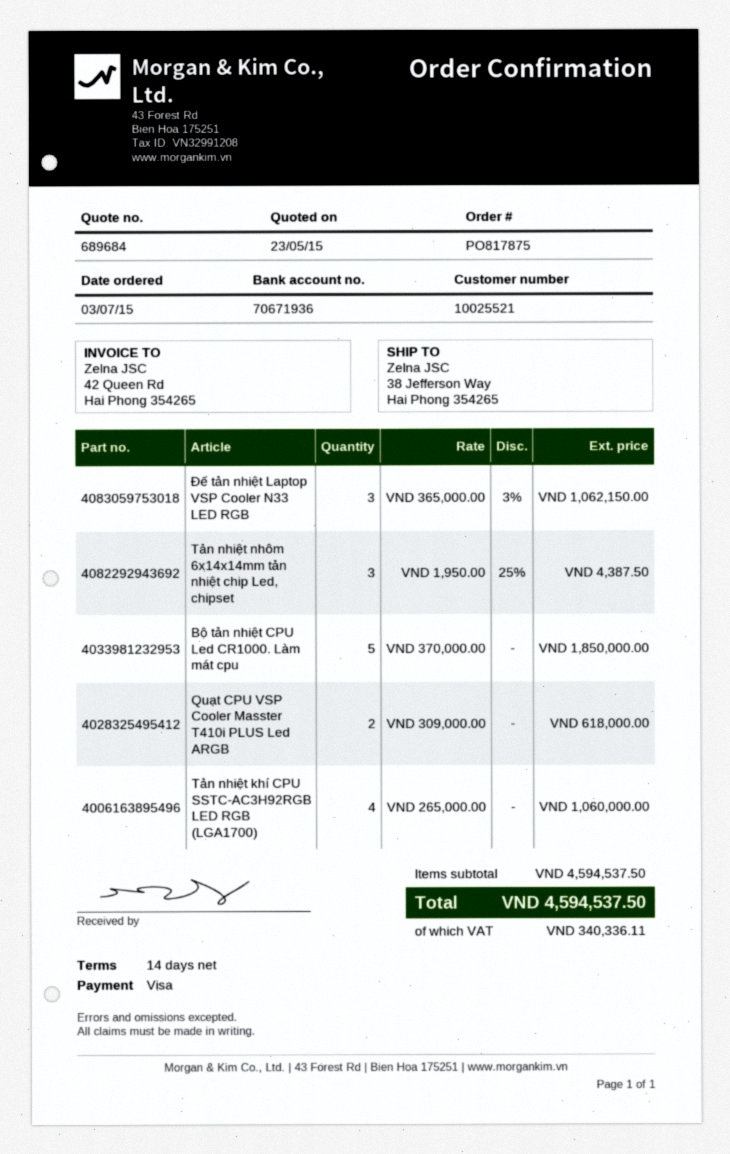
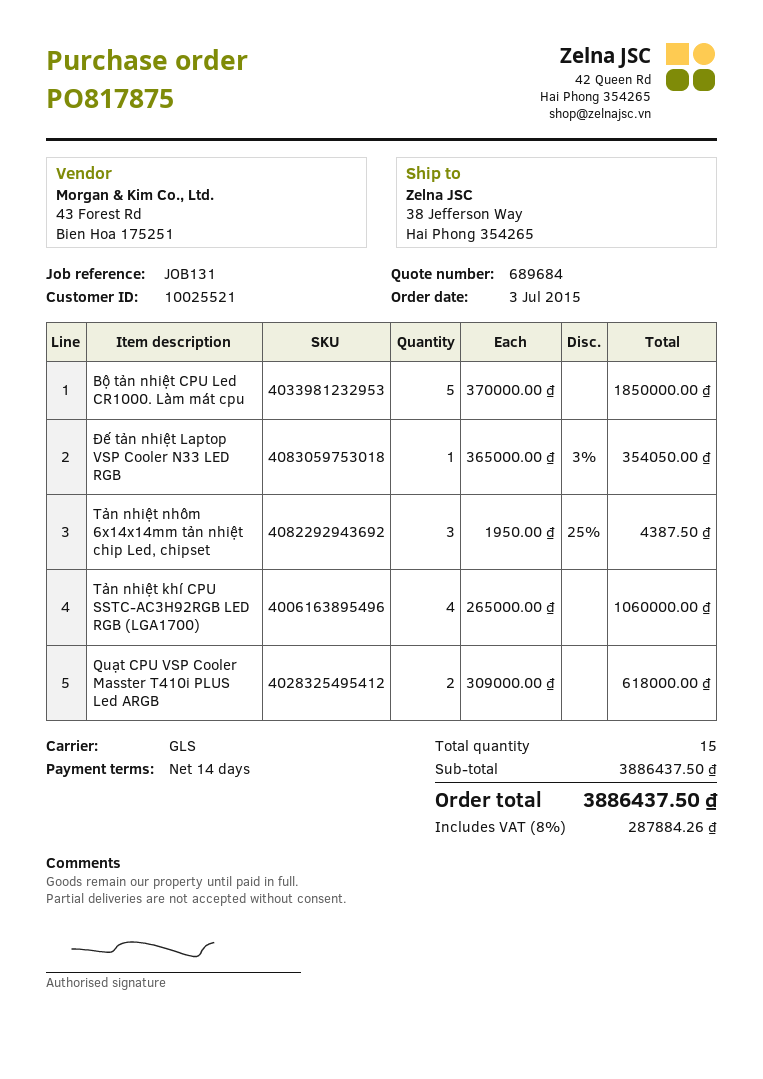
Đế tản nhiệt Laptop VSP Cooler N33 LED RGB: 3 x 365000.00 - 3% = 1062150.00 -> 1 x 365000.00 - 3% = 354050.00
subtotal: 4594537.50 -> 3886437.50
tax: 340336.11 -> 287884.26
total: 4594537.50 -> 3886437.50

